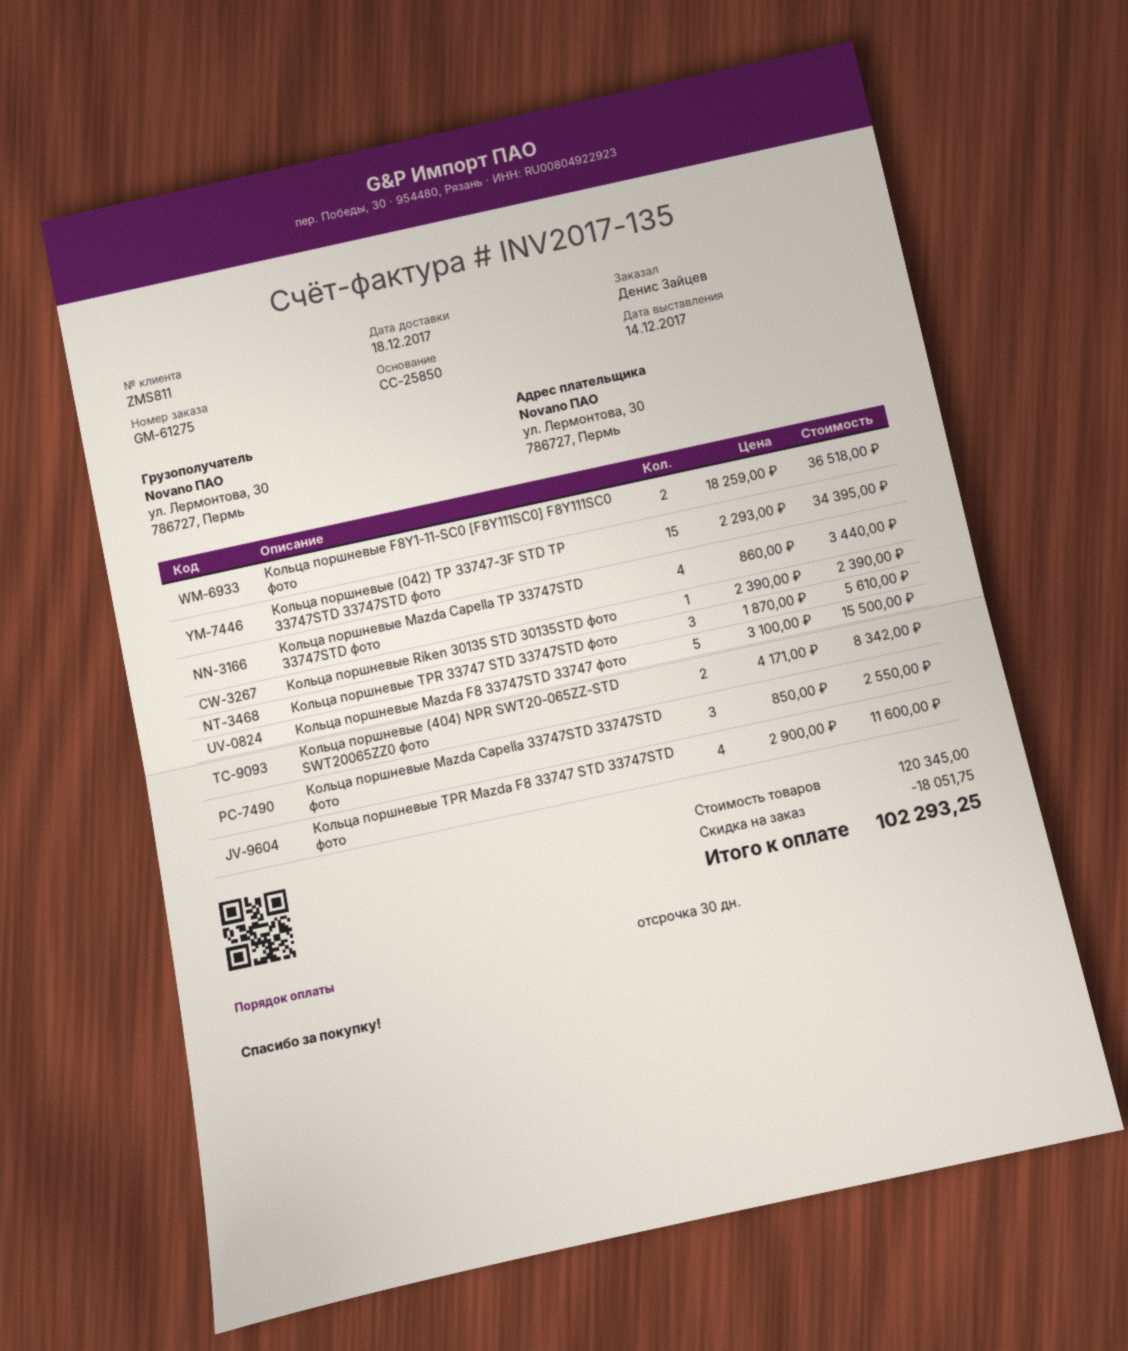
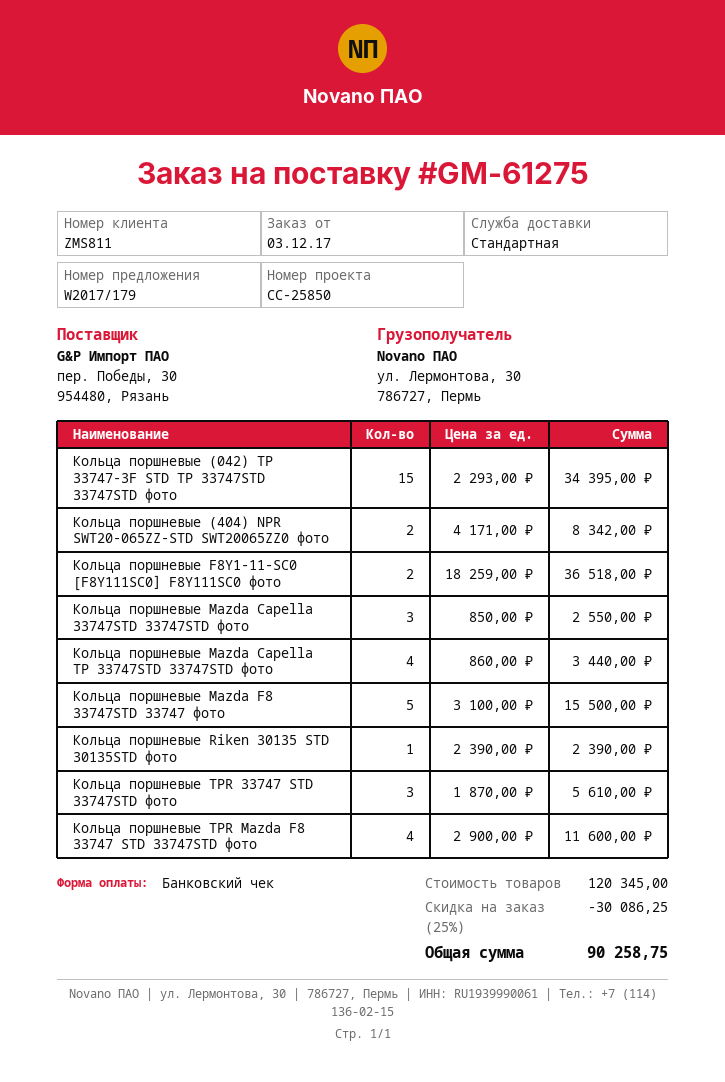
discount: 18051.75 -> 30086.25
total: 102293.25 -> 90258.75

